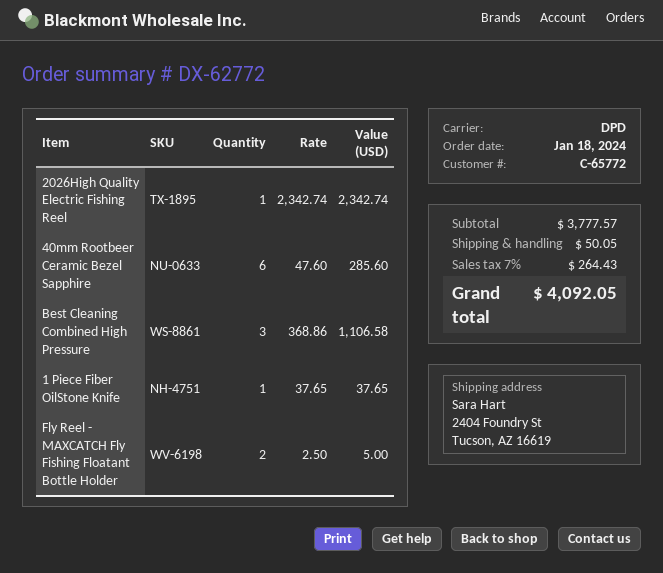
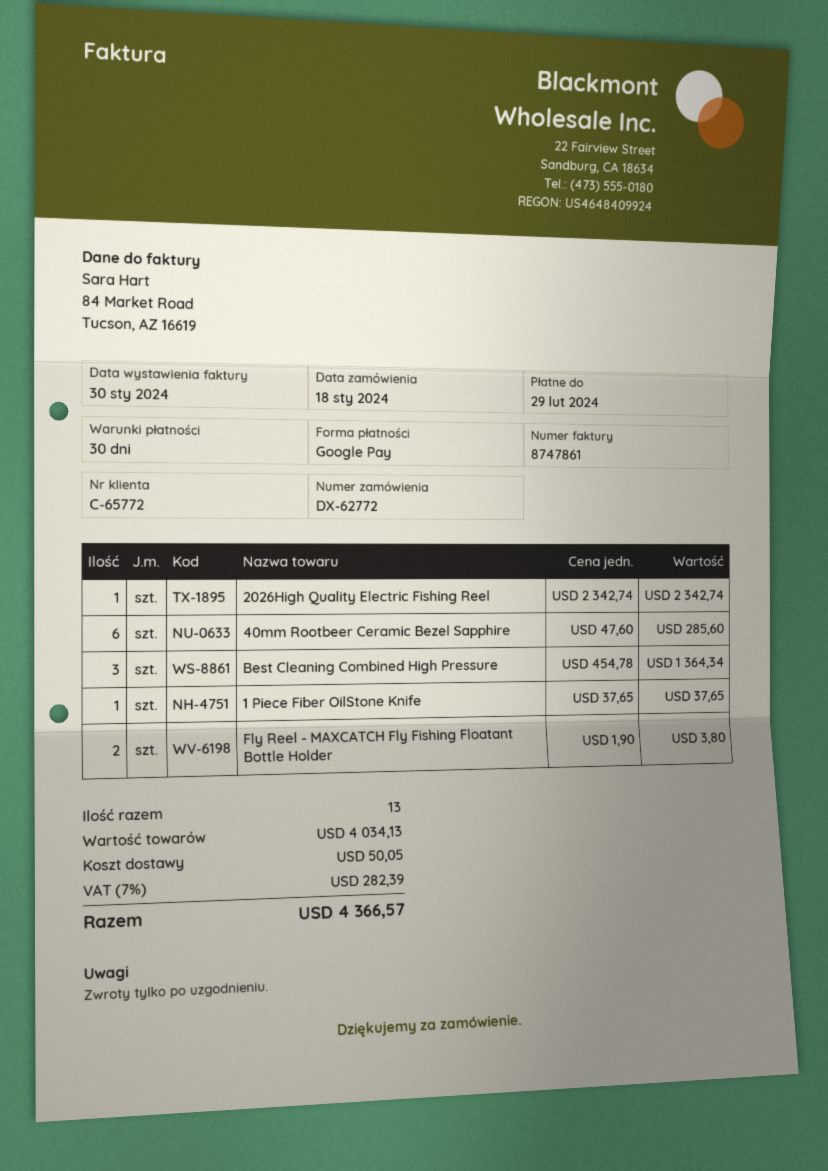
Best Cleaning Combined High Pressure: 3 x 368.86 = 1106.58 -> 3 x 454.78 = 1364.34
Fly Reel - MAXCATCH Fly Fishing Floatant Bottle Holder: 2 x 2.50 = 5.00 -> 2 x 1.90 = 3.80
subtotal: 3777.57 -> 4034.13
tax: 7% = 264.43 -> 7% = 282.39
total: 4092.05 -> 4366.57

